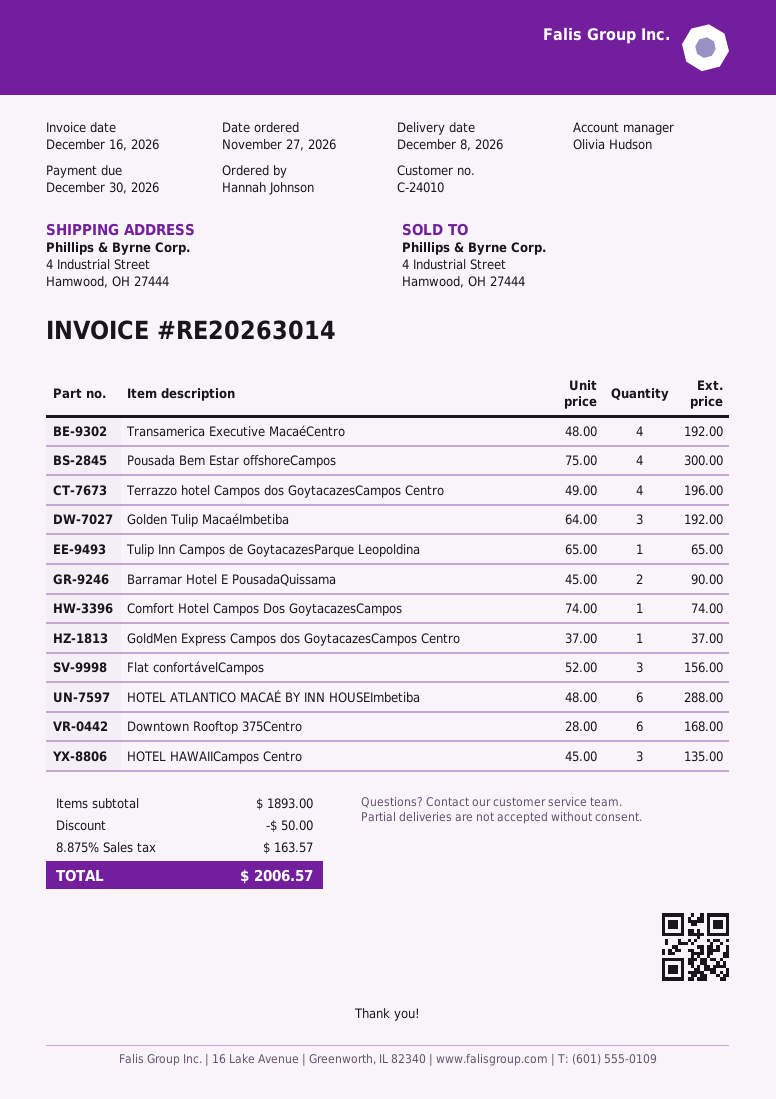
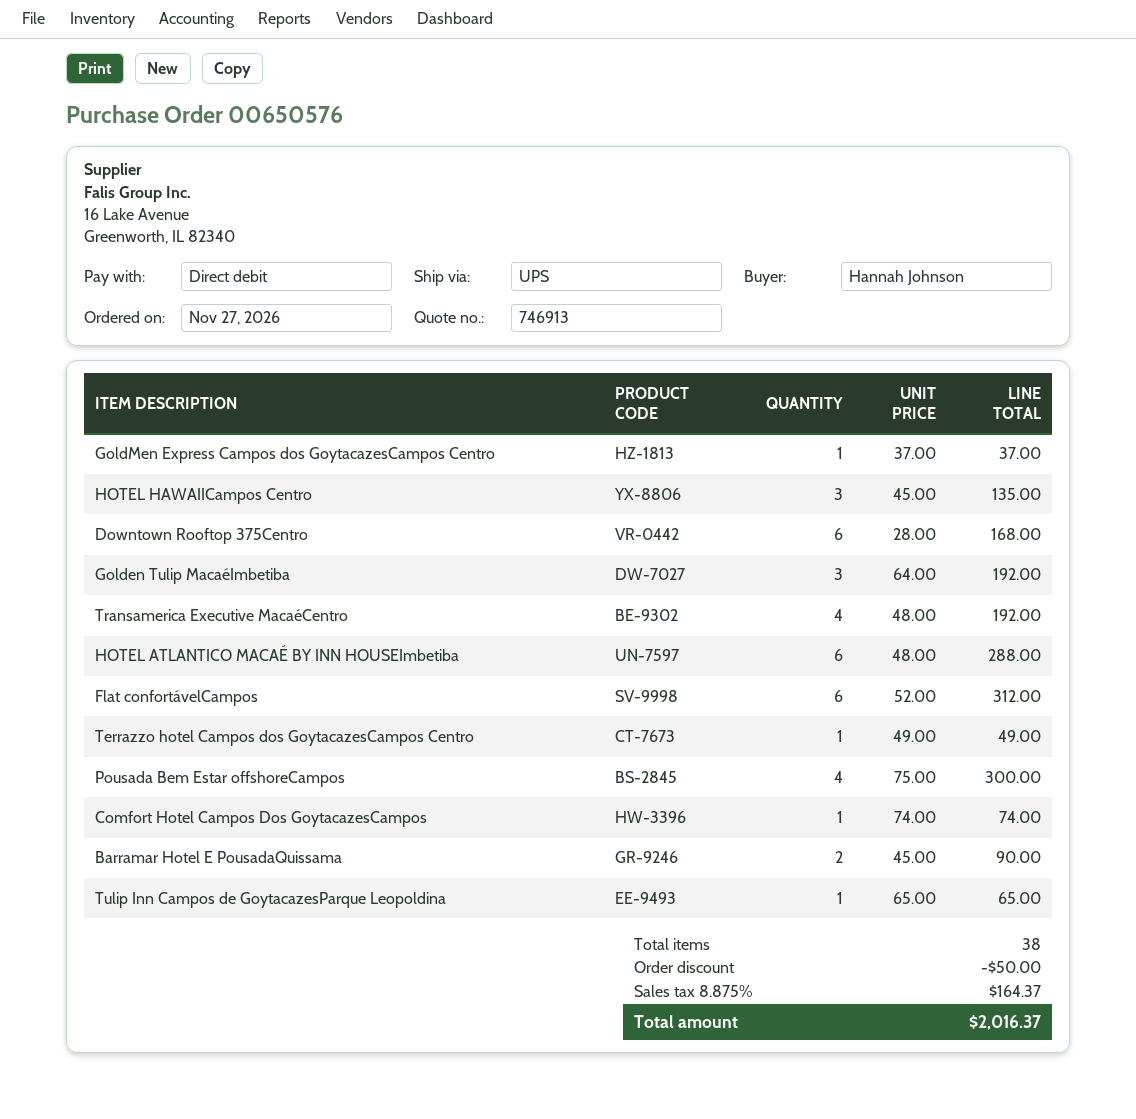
Terrazzo hotel Campos dos GoytacazesCampos Centro: 4 x 49.00 = 196.00 -> 1 x 49.00 = 49.00
Flat confortávelCampos: 3 x 52.00 = 156.00 -> 6 x 52.00 = 312.00
tax: 8.875% = 163.57 -> 8.875% = 164.37
total: 2006.57 -> 2016.37

